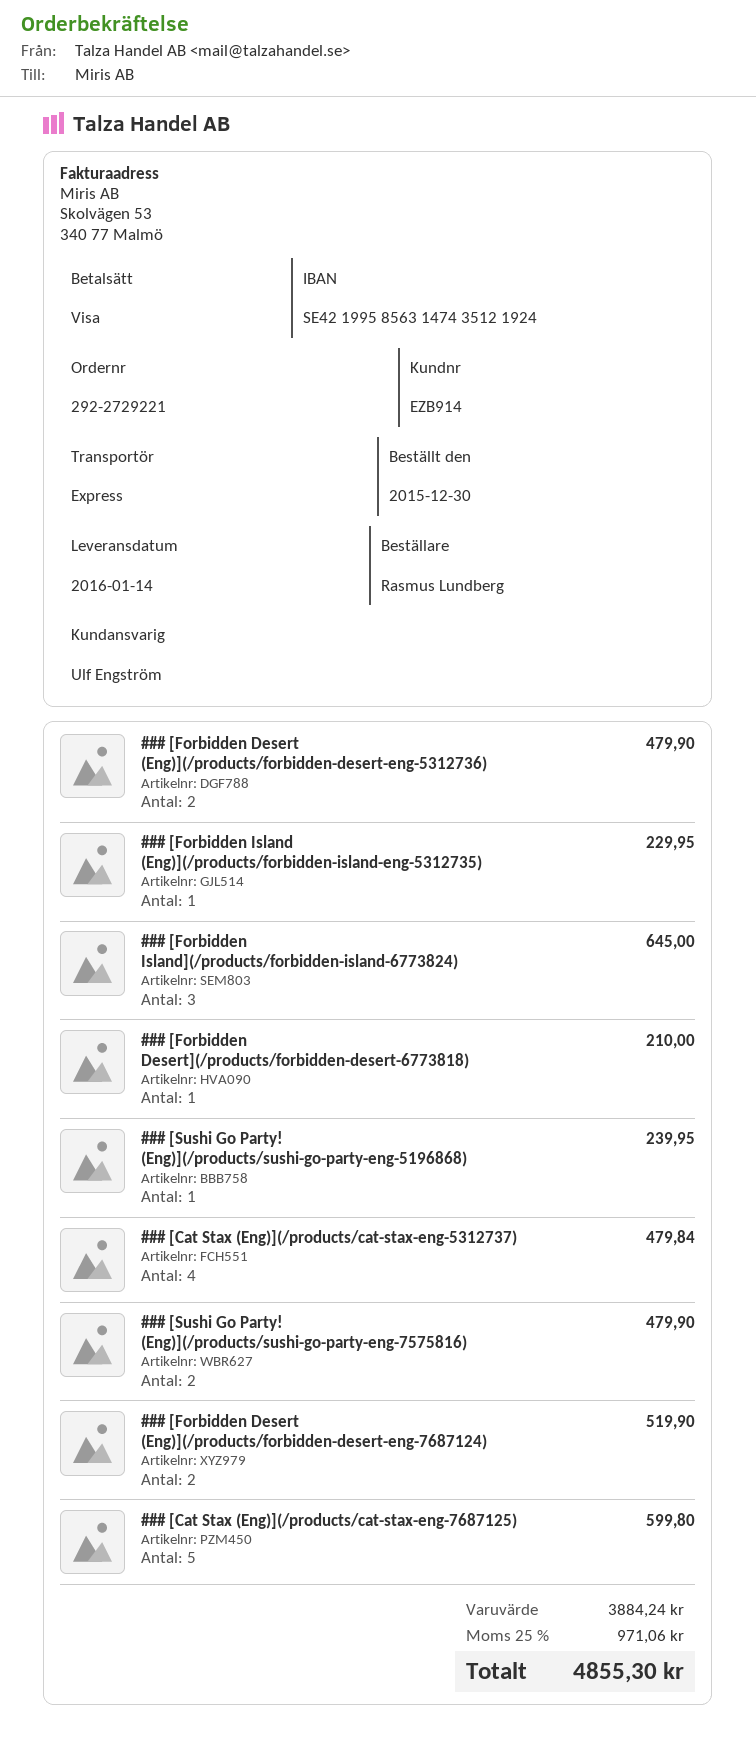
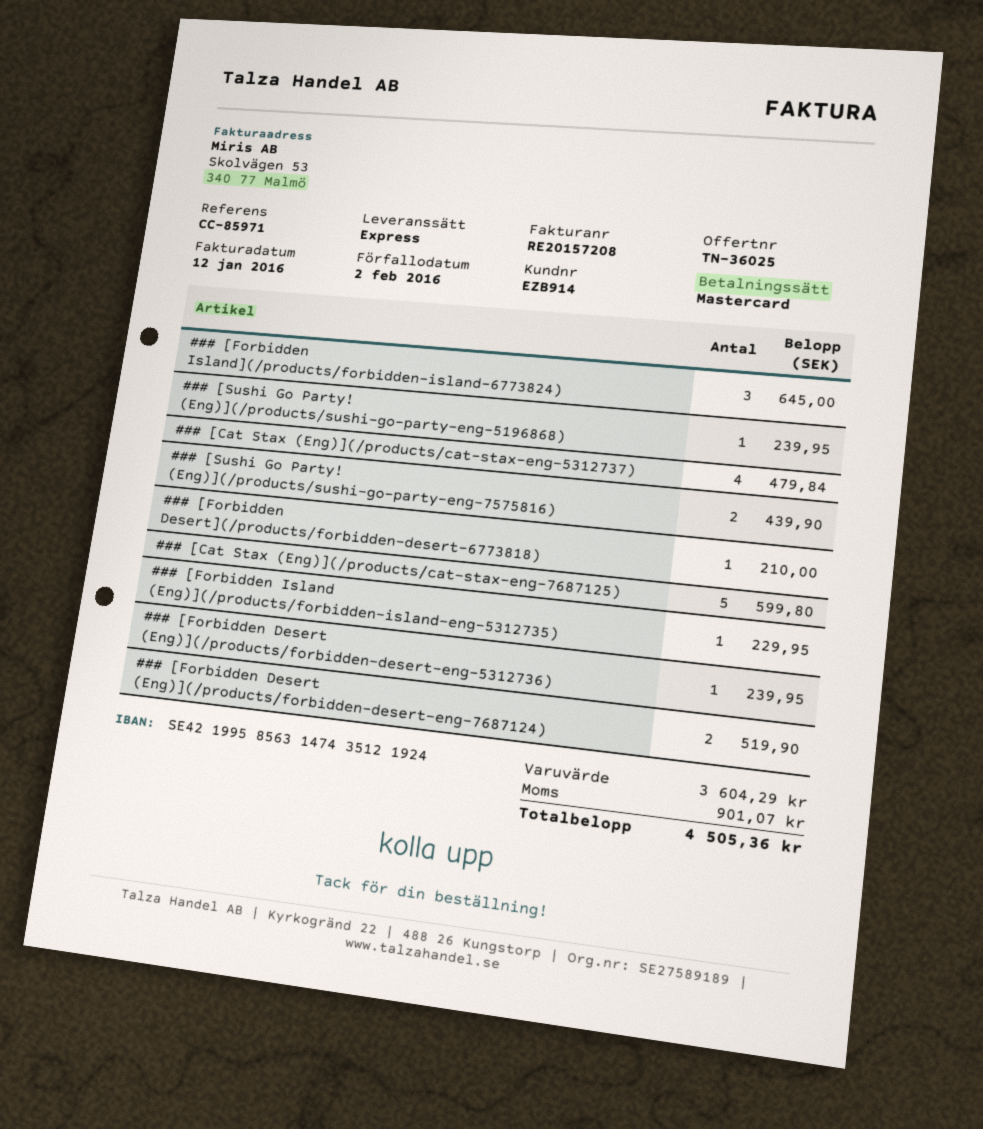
payment method: Visa -> Mastercard
### [Forbidden Desert (Eng)](/products/forbidden-desert-eng-5312736): 2 for 479.90 -> 1 for 239.95
### [Sushi Go Party! (Eng)](/products/sushi-go-party-eng-7575816): 2 for 479.90 -> 2 for 439.90
subtotal: 3884.24 -> 3604.29
tax: 971.06 -> 901.07
total: 4855.30 -> 4505.36

